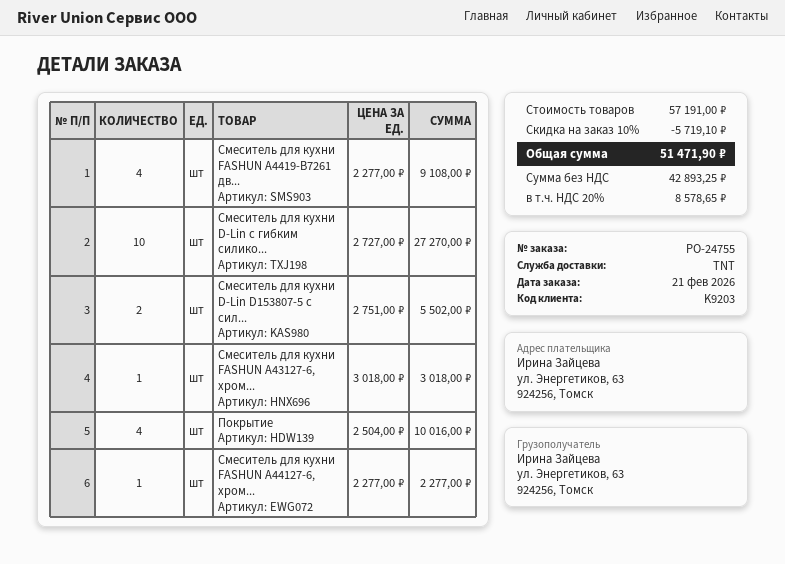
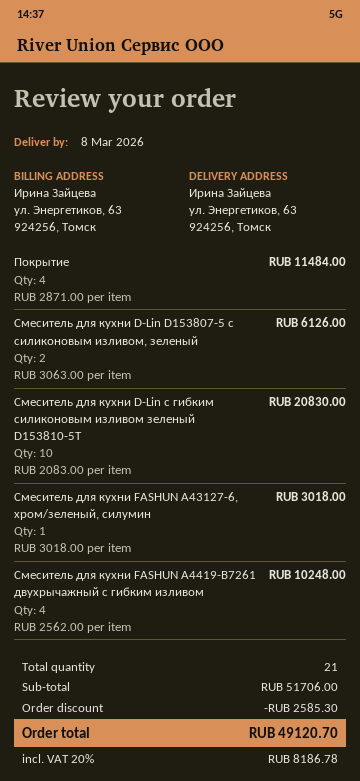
Смеситель для кухни FASHUN A4419-B7261 дв...: 4 x 2277.00 = 9108.00 -> 4 x 2562.00 = 10248.00
Смеситель для кухни D-Lin с гибким силико...: 10 x 2727.00 = 27270.00 -> 10 x 2083.00 = 20830.00
Смеситель для кухни D-Lin D153807-5 с сил...: 2 x 2751.00 = 5502.00 -> 2 x 3063.00 = 6126.00
Покрытие: 4 x 2504.00 = 10016.00 -> 4 x 2871.00 = 11484.00
Смеситель для кухни FASHUN A44127-6, хром...: 1 x 2277.00 = 2277.00 -> none
subtotal: 57191.00 -> 51706.00
discount: 5719.10 -> 2585.30
tax: 20% = 8578.65 -> 20% = 8186.78
total: 51471.90 -> 49120.70

